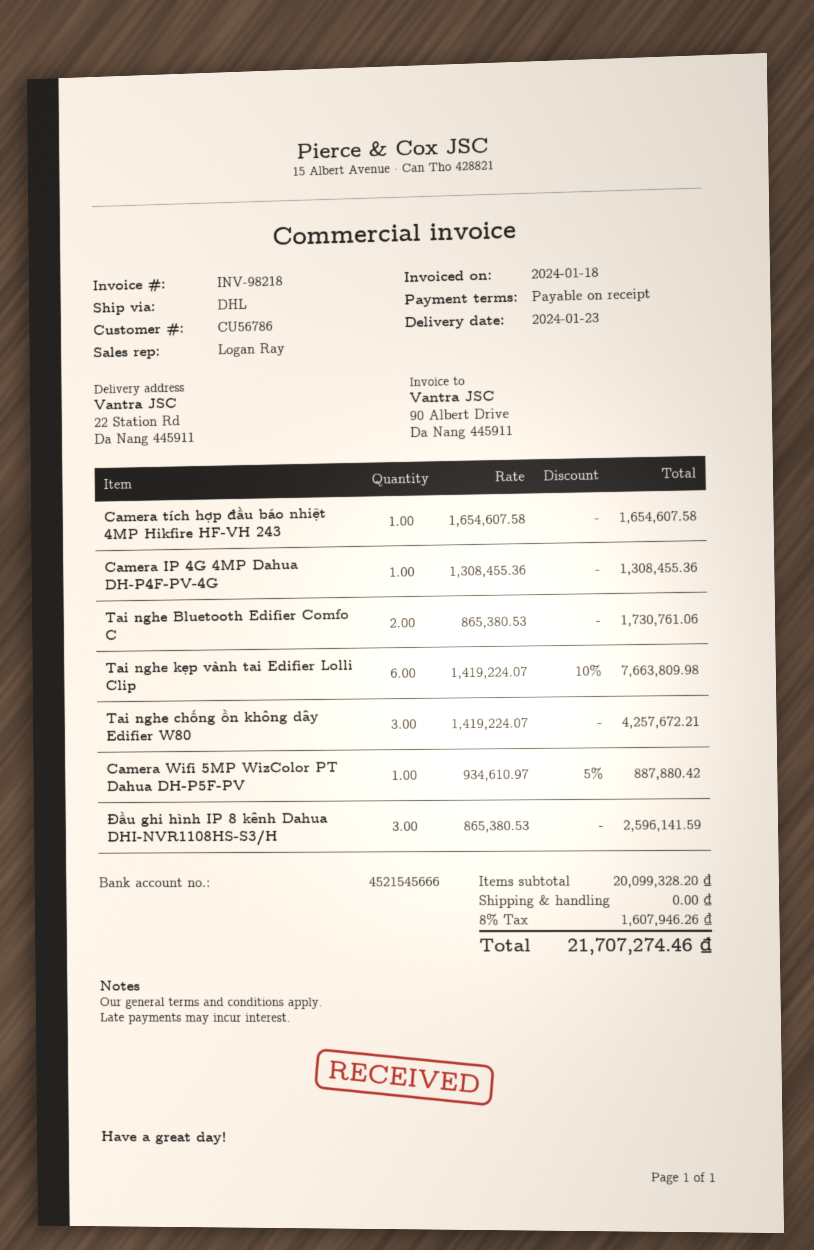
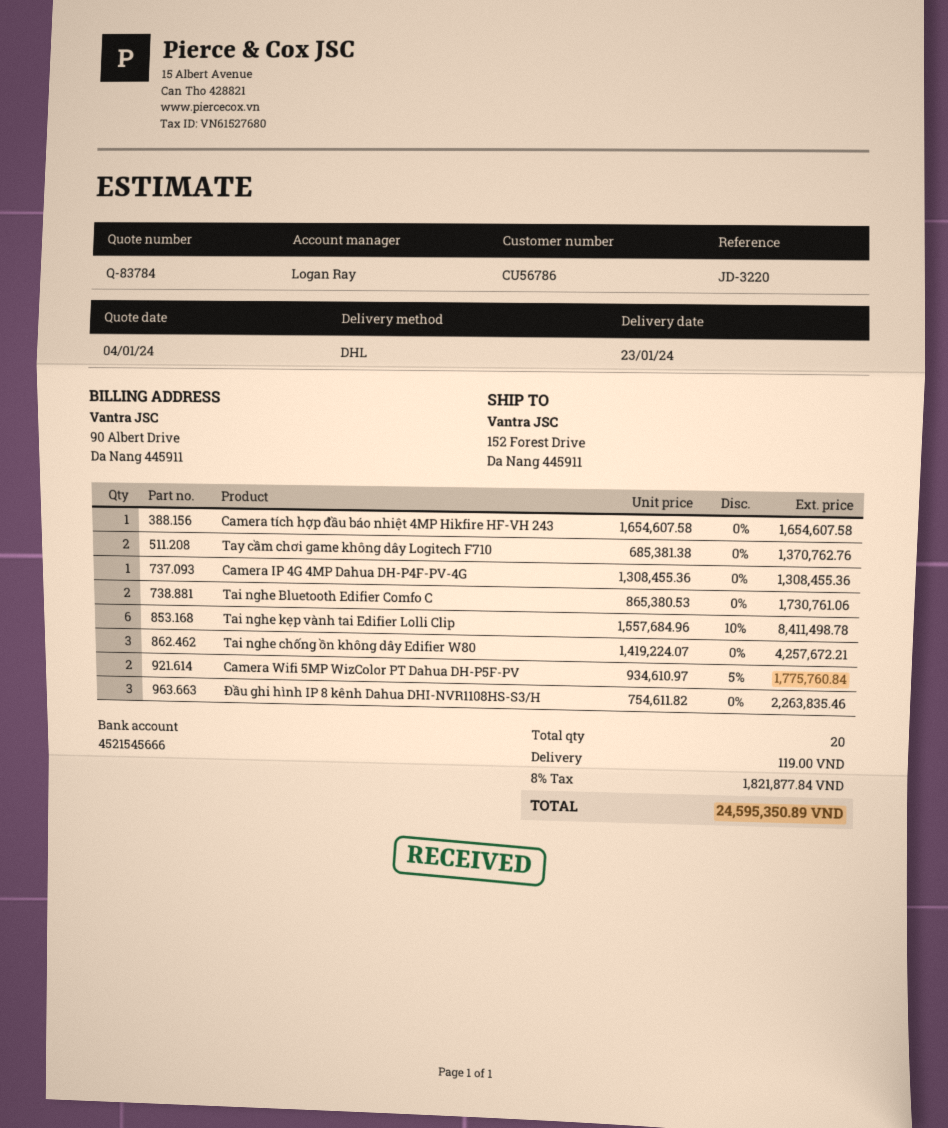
ship to: 22 Station Rd, Da Nang 445911 -> 152 Forest Drive, Da Nang 445911
Tai nghe kẹp vành tai Edifier Lolli Clip: 6 x 1419224.07 - 10% = 7663809.98 -> 6 x 1557684.96 - 10% = 8411498.78
Camera Wifi 5MP WizColor PT Dahua DH-P5F-PV: 1 x 934610.97 - 5% = 887880.42 -> 2 x 934610.97 - 5% = 1775760.84
Đầu ghi hình IP 8 kênh Dahua DHI-NVR1108HS-S3/H: 3 x 865380.53 = 2596141.59 -> 3 x 754611.82 = 2263835.46
Tay cầm chơi game không dây Logitech F710: none -> 2 x 685381.38 = 1370762.76
shipping: 0.00 -> 119.00
tax: 8% = 1607946.26 -> 8% = 1821877.84
total: 21707274.46 -> 24595350.89

